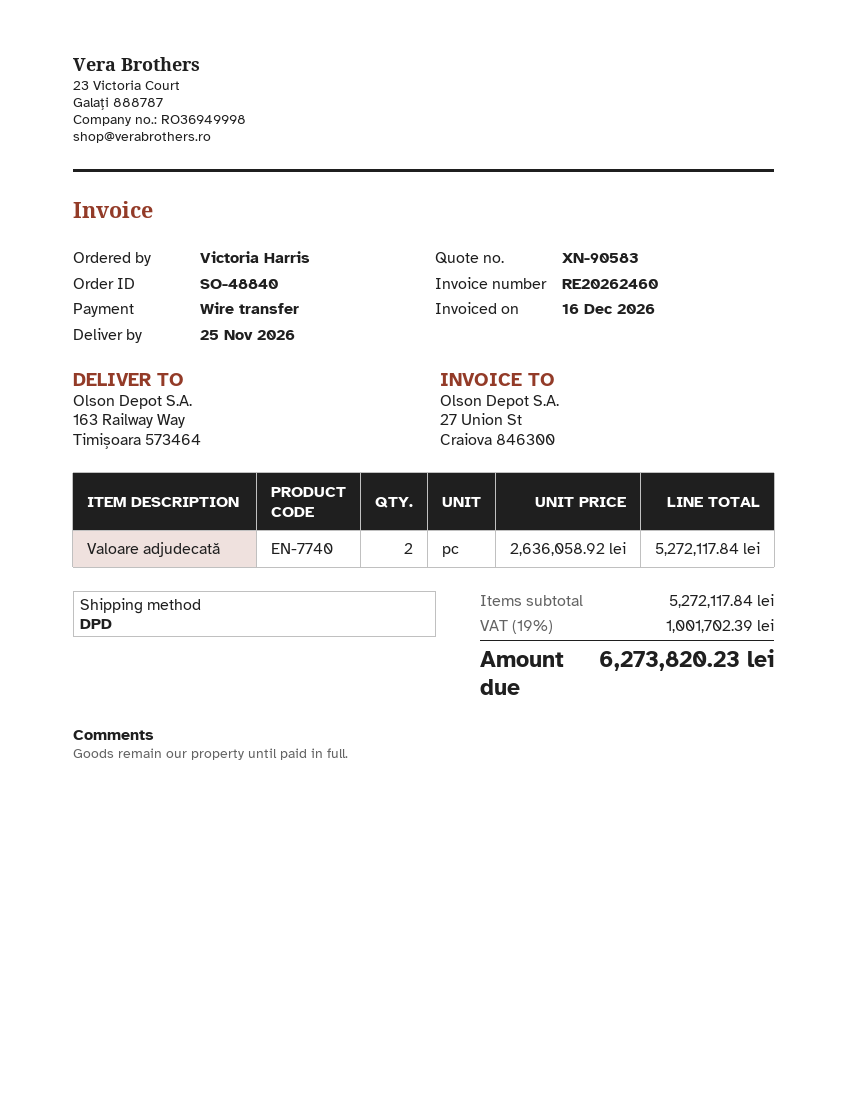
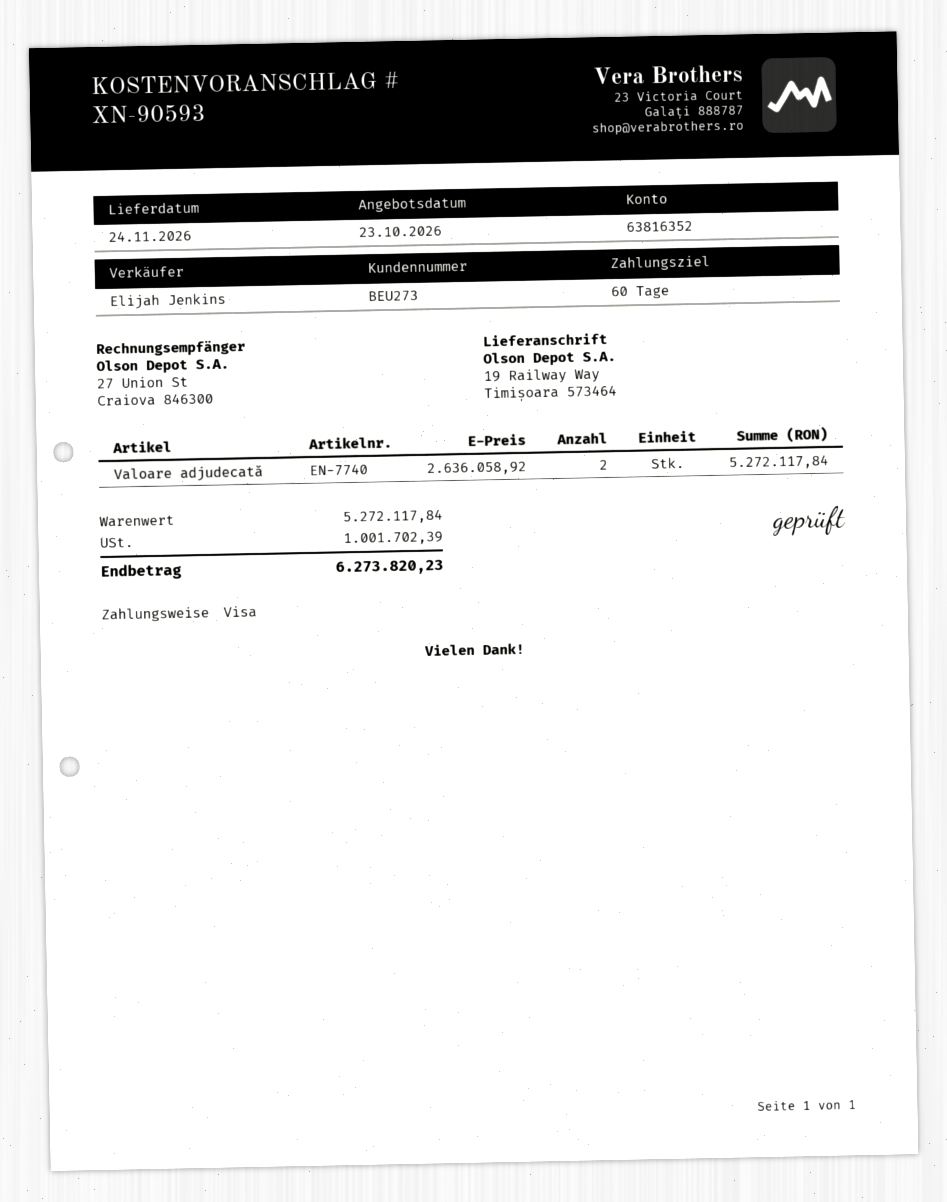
quote number: XN-90583 -> XN-90593
delivery date: 2026-11-25 -> 2026-11-24
payment method: bank transfer -> Visa
ship to: 163 Railway Way, Timișoara 573464 -> 19 Railway Way, Timișoara 573464

